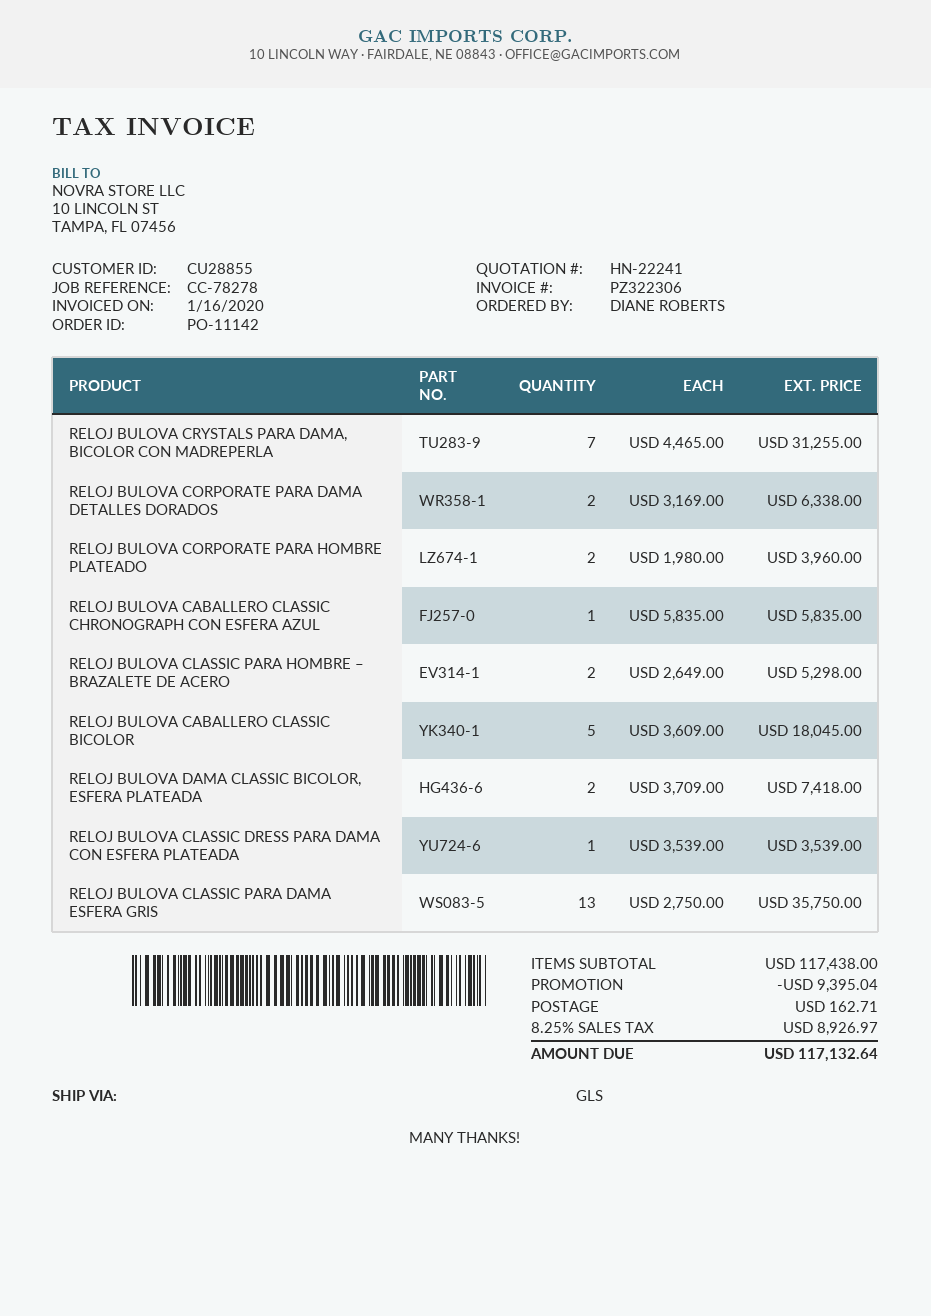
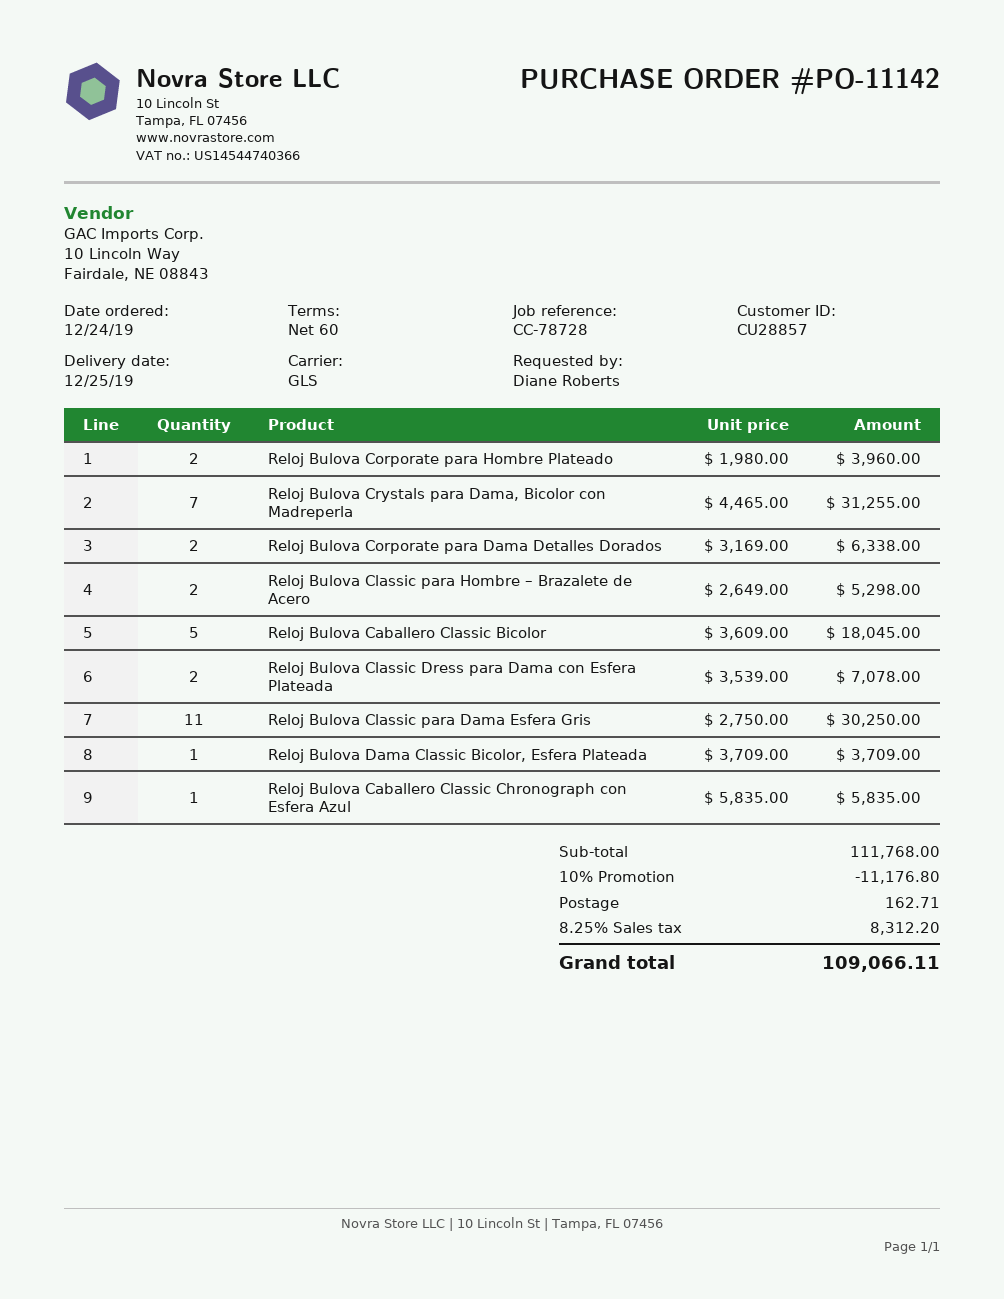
customer number: CU28855 -> CU28857
reference: CC-78278 -> CC-78728
RELOJ BULOVA DAMA CLASSIC BICOLOR, ESFERA PLATEADA: 2 x 3709.00 = 7418.00 -> 1 x 3709.00 = 3709.00
RELOJ BULOVA CLASSIC DRESS PARA DAMA CON ESFERA PLATEADA: 1 x 3539.00 = 3539.00 -> 2 x 3539.00 = 7078.00
RELOJ BULOVA CLASSIC PARA DAMA ESFERA GRIS: 13 x 2750.00 = 35750.00 -> 11 x 2750.00 = 30250.00
subtotal: 117438.00 -> 111768.00
discount: 9395.04 -> 11176.80
tax: 8.25% = 8926.97 -> 8.25% = 8312.20
total: 117132.64 -> 109066.11

